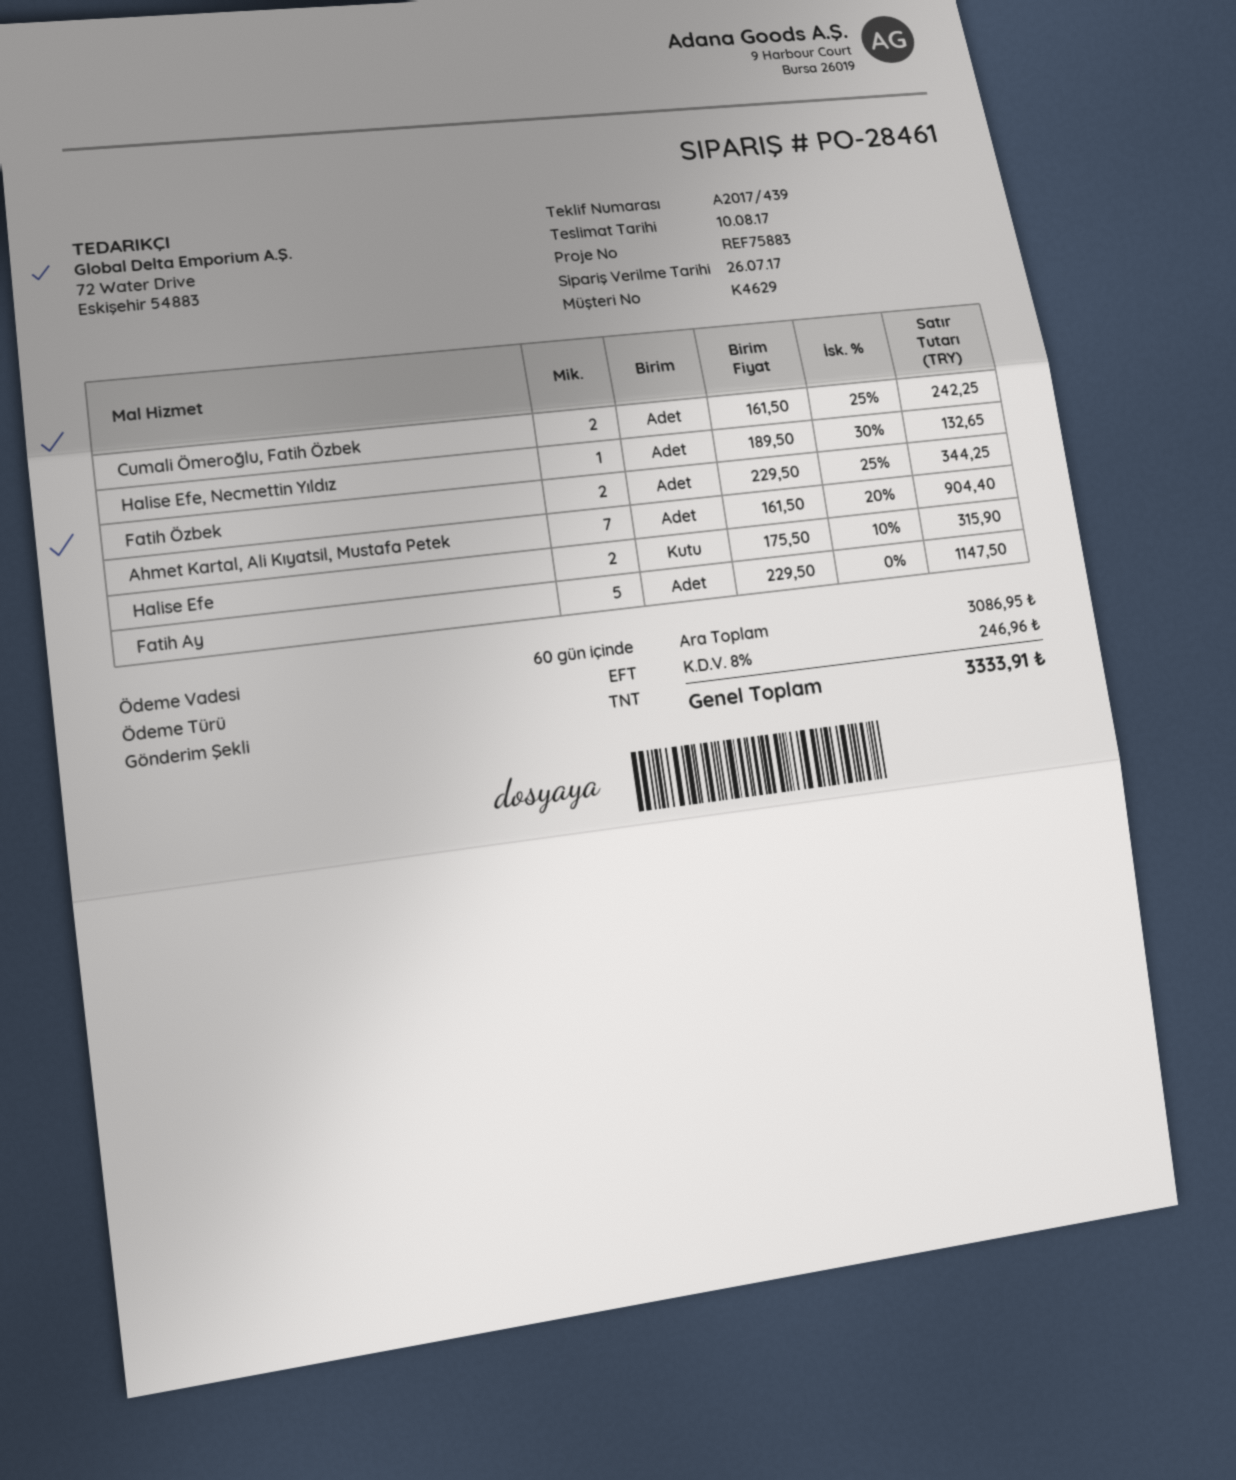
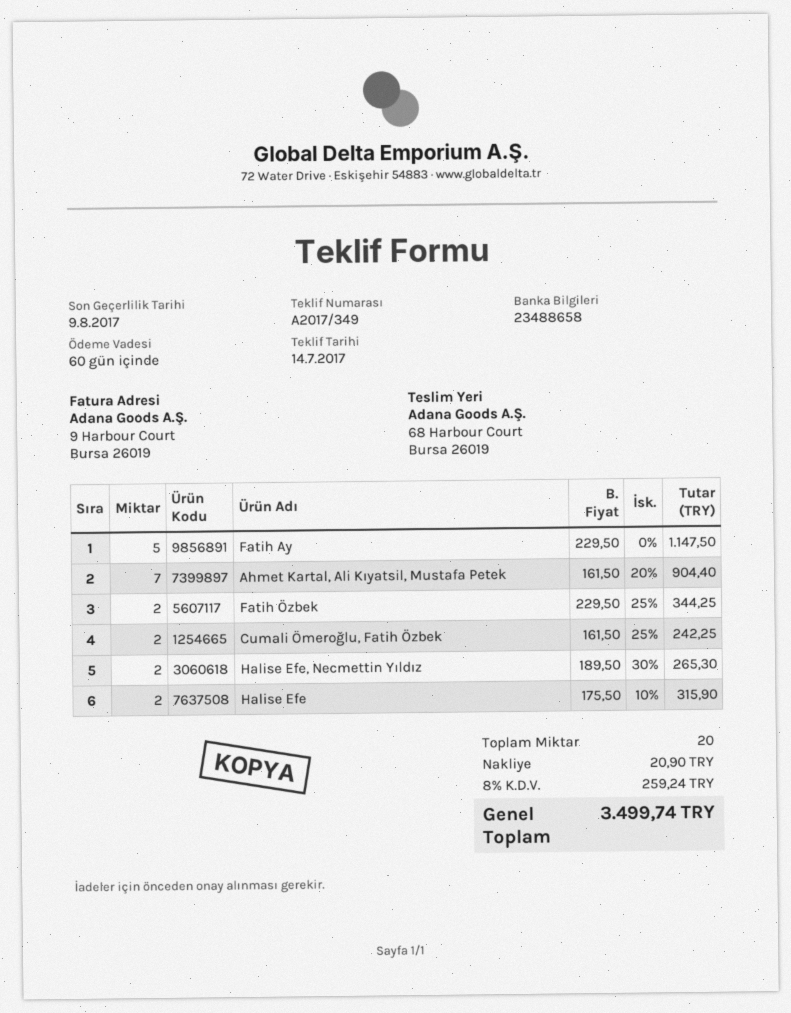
quote number: A2017/439 -> A2017/349
Halise Efe, Necmettin Yıldız: 1 x 189.50 - 30% = 132.65 -> 2 x 189.50 - 30% = 265.30
shipping: none -> 20.90
tax: 8% = 246.96 -> 8% = 259.24
total: 3333.91 -> 3499.74

